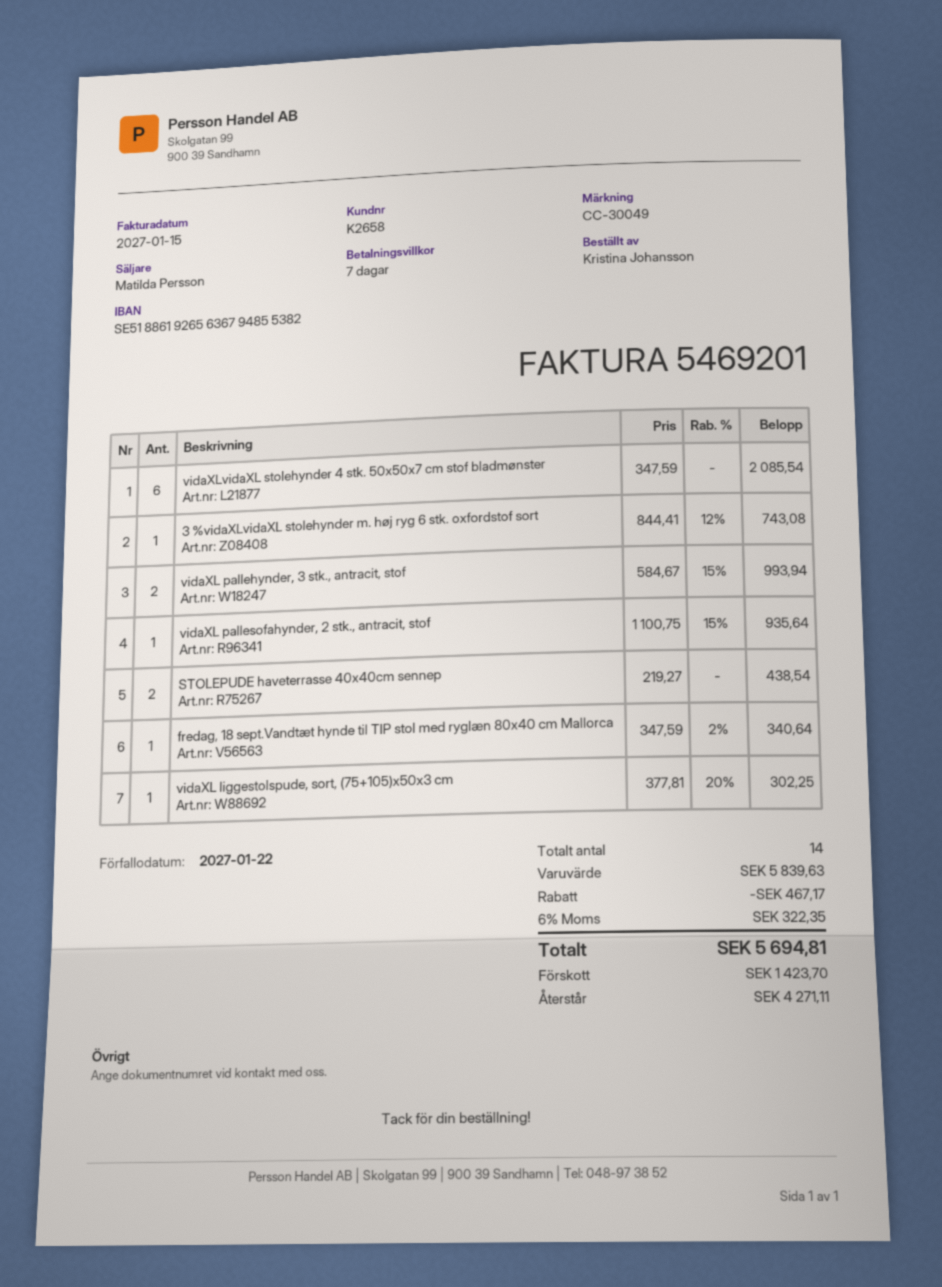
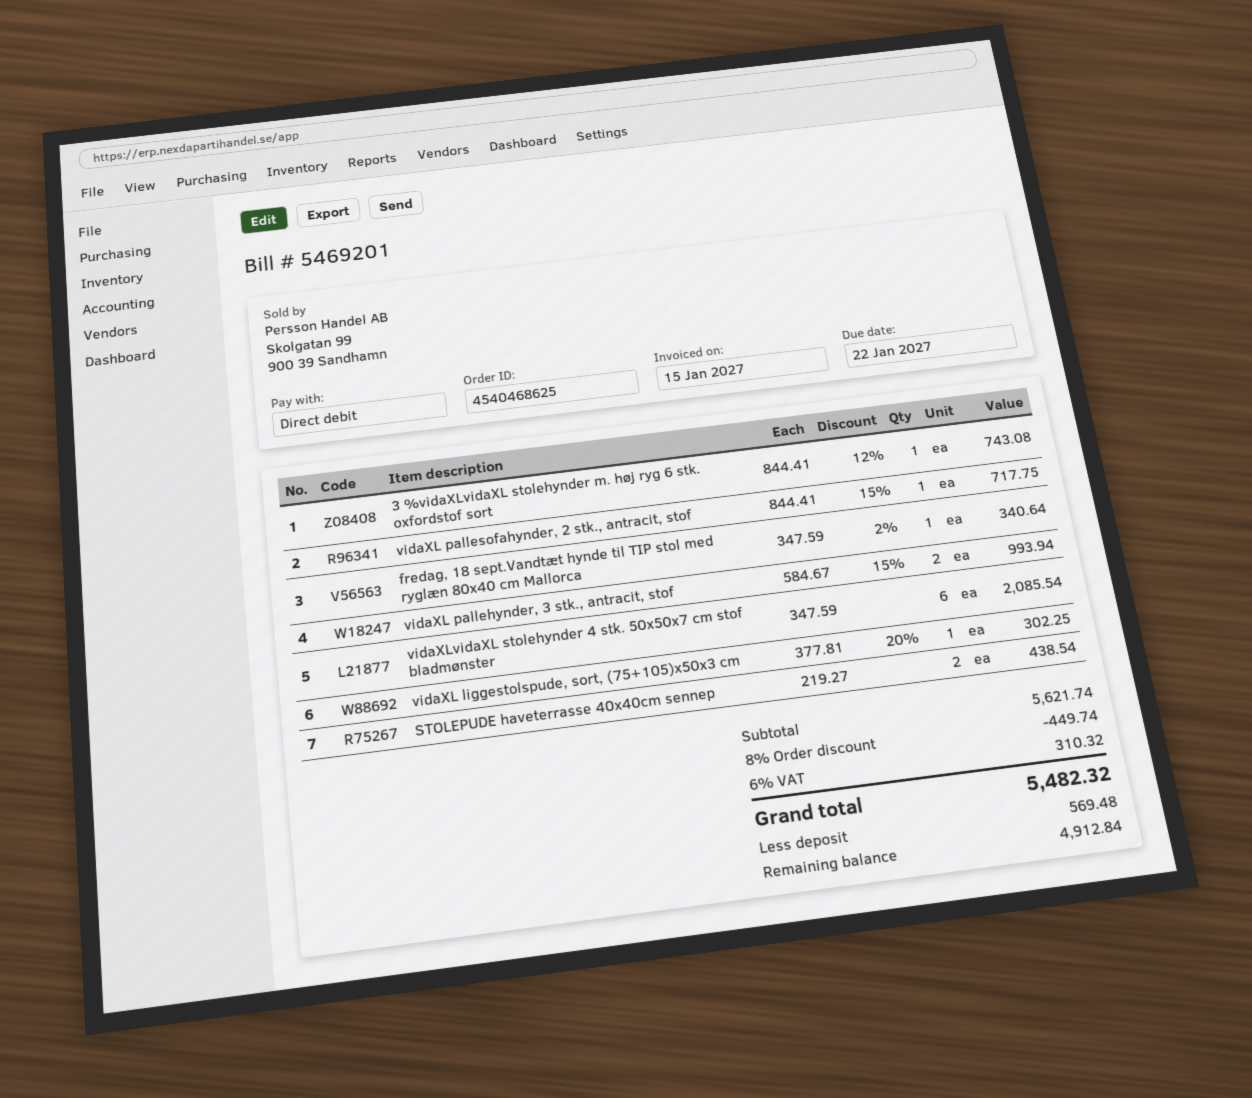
vidaXL pallesofahynder, 2 stk., antracit, stof: 1 x 1100.75 - 15% = 935.64 -> 1 x 844.41 - 15% = 717.75
subtotal: 5839.63 -> 5621.74
discount: 467.17 -> 449.74
tax: 6% = 322.35 -> 6% = 310.32
total: 5694.81 -> 5482.32
deposit: 1423.70 -> 569.48
balance: 4271.11 -> 4912.84

